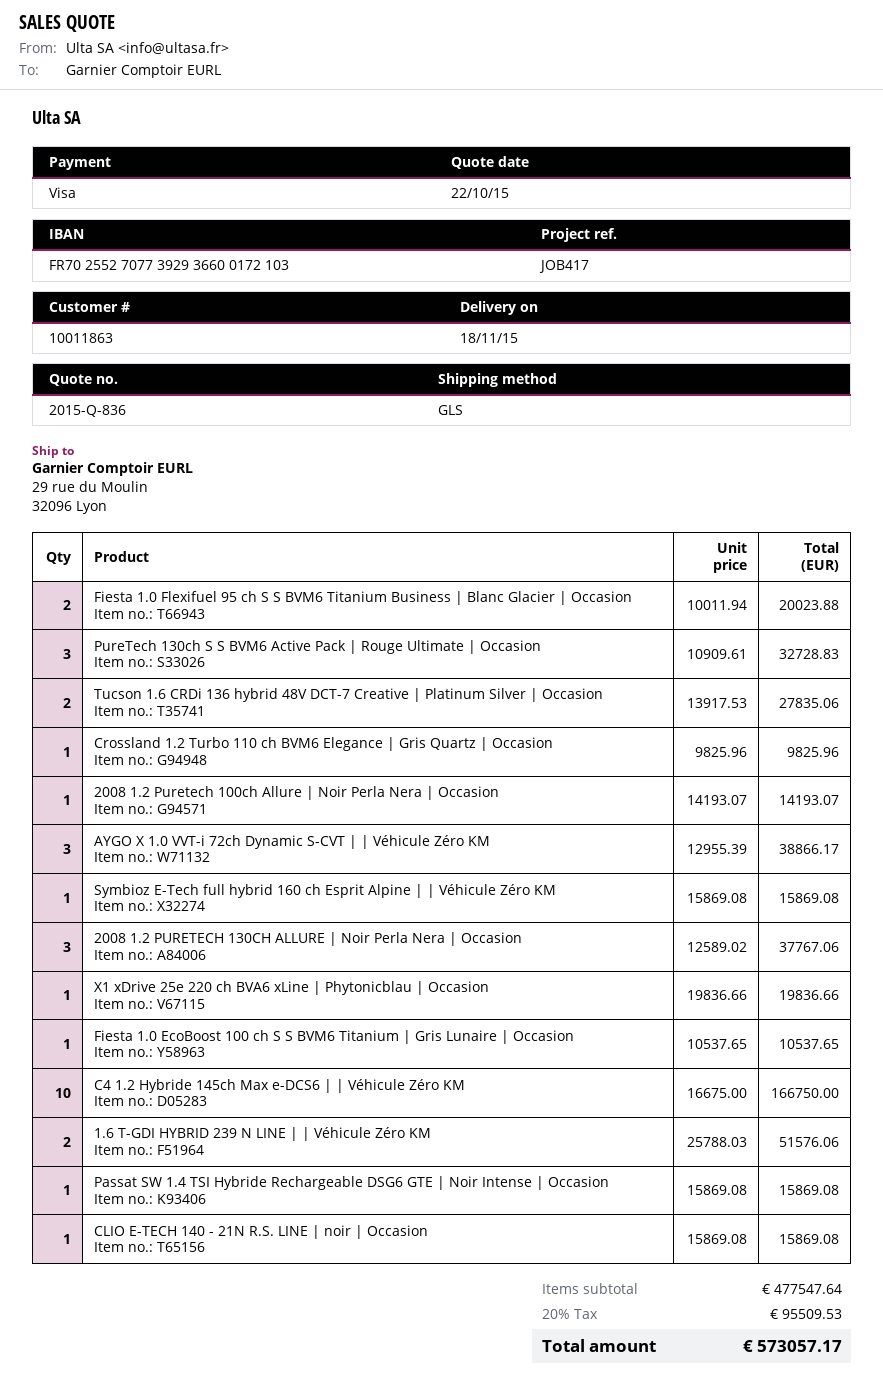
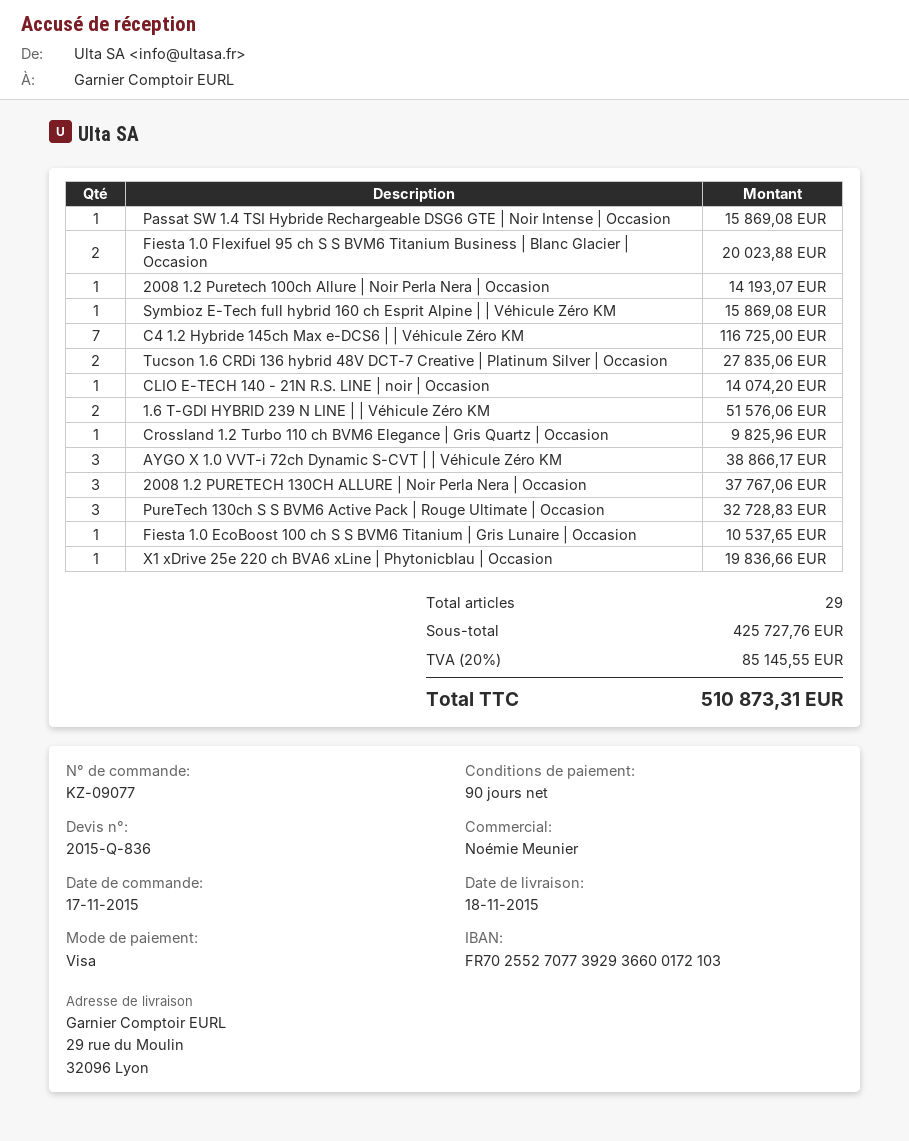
C4 1.2 Hybride 145ch Max e-DCS6 | | Véhicule Zéro KM: 10 for 166750.00 -> 7 for 116725.00
CLIO E-TECH 140 - 21N R.S. LINE | noir | Occasion: 1 for 15869.08 -> 1 for 14074.20
subtotal: 477547.64 -> 425727.76
tax: 20% = 95509.53 -> 20% = 85145.55
total: 573057.17 -> 510873.31

